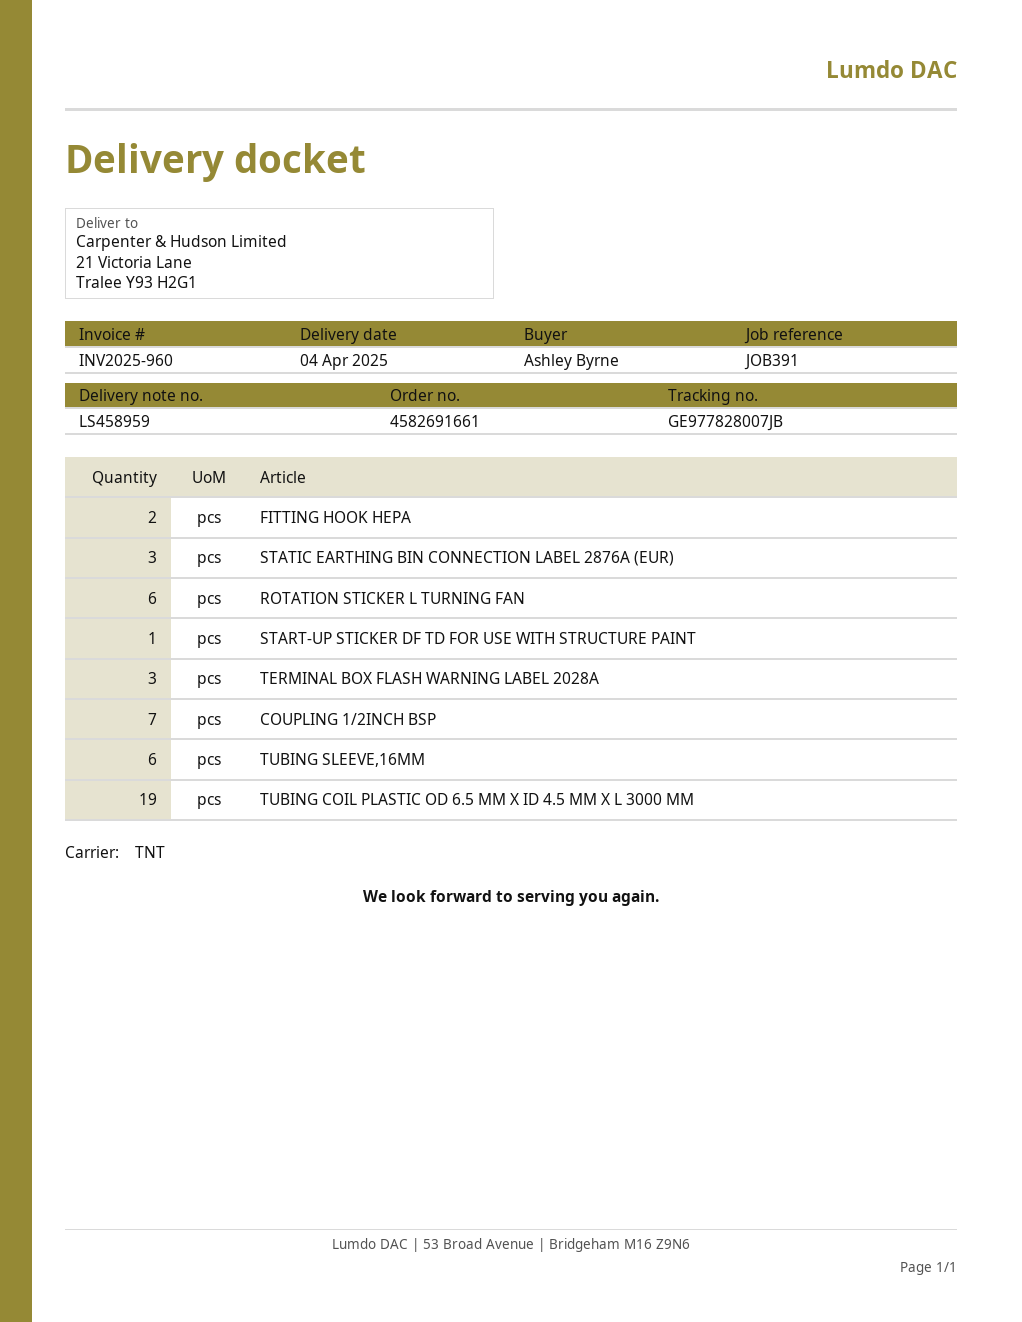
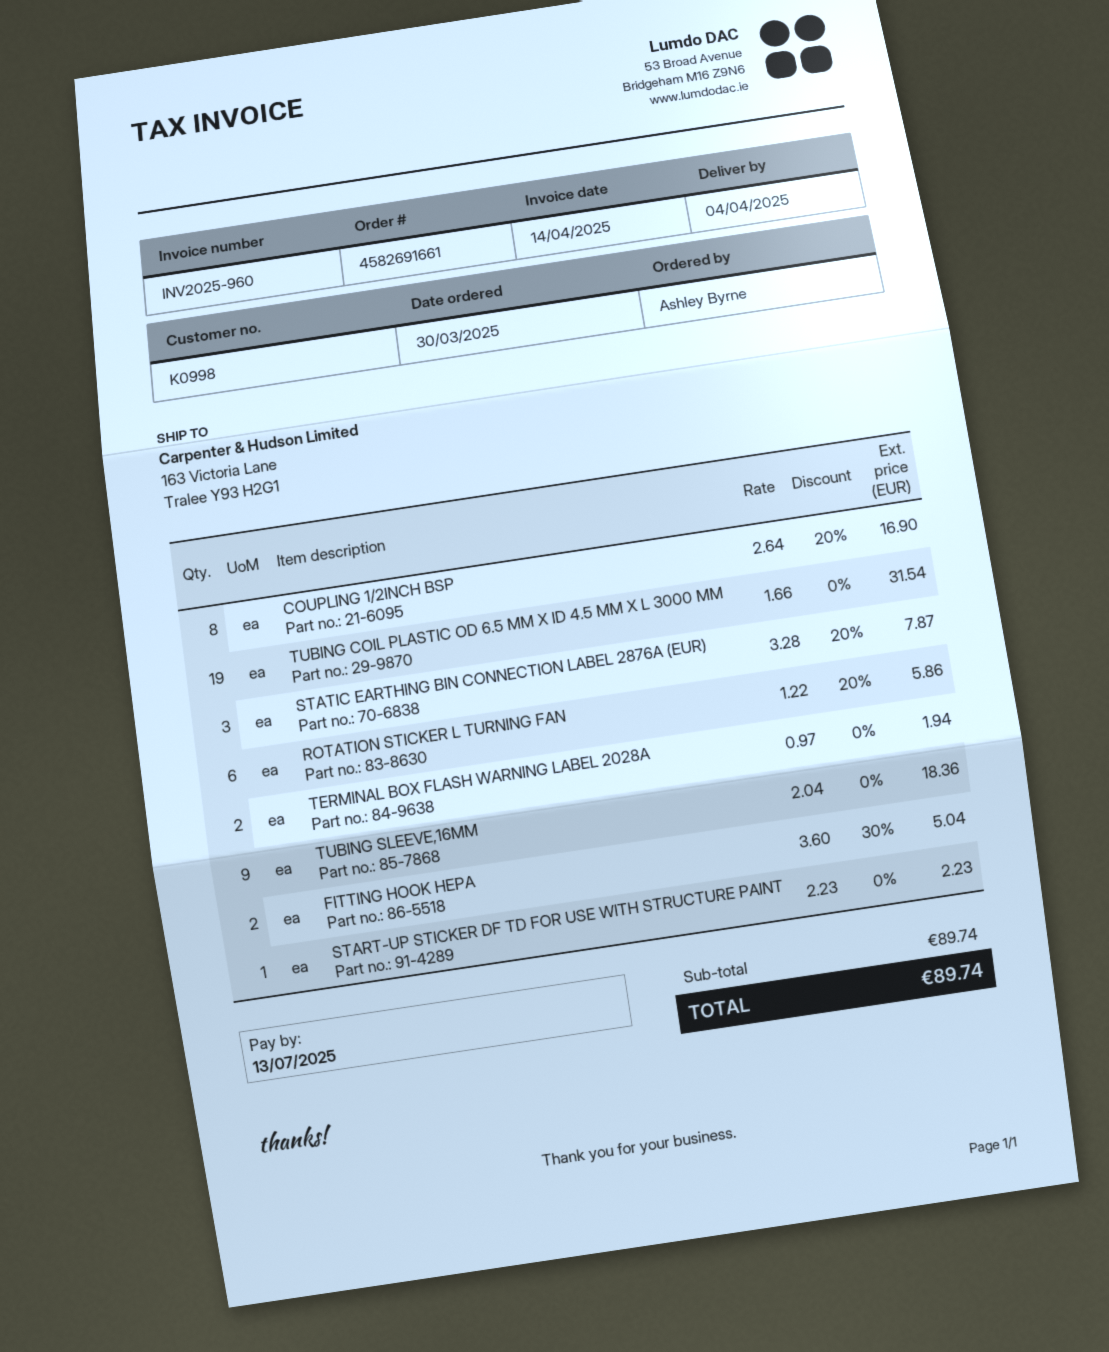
ship to: 21 Victoria Lane, Tralee Y93 H2G1 -> 163 Victoria Lane, Tralee Y93 H2G1
TERMINAL BOX FLASH WARNING LABEL 2028A: 3 -> 2
COUPLING 1/2INCH BSP: 7 -> 8
TUBING SLEEVE,16MM: 6 -> 9

